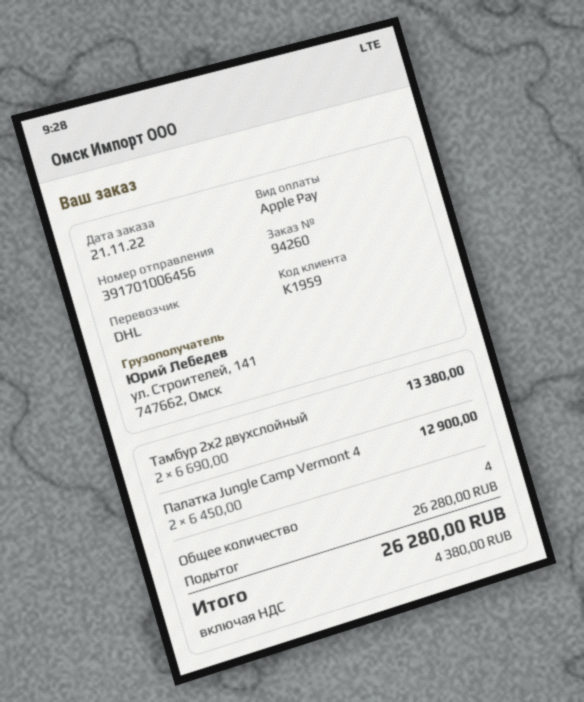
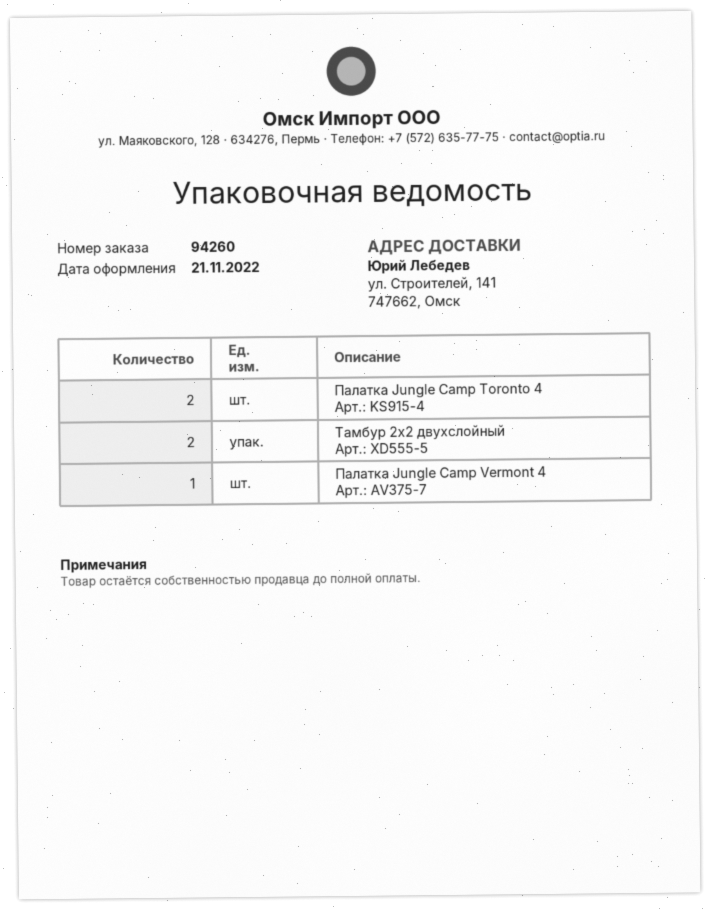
Палатка Jungle Camp Vermont 4: 2 -> 1
Палатка Jungle Camp Toronto 4: none -> 2

